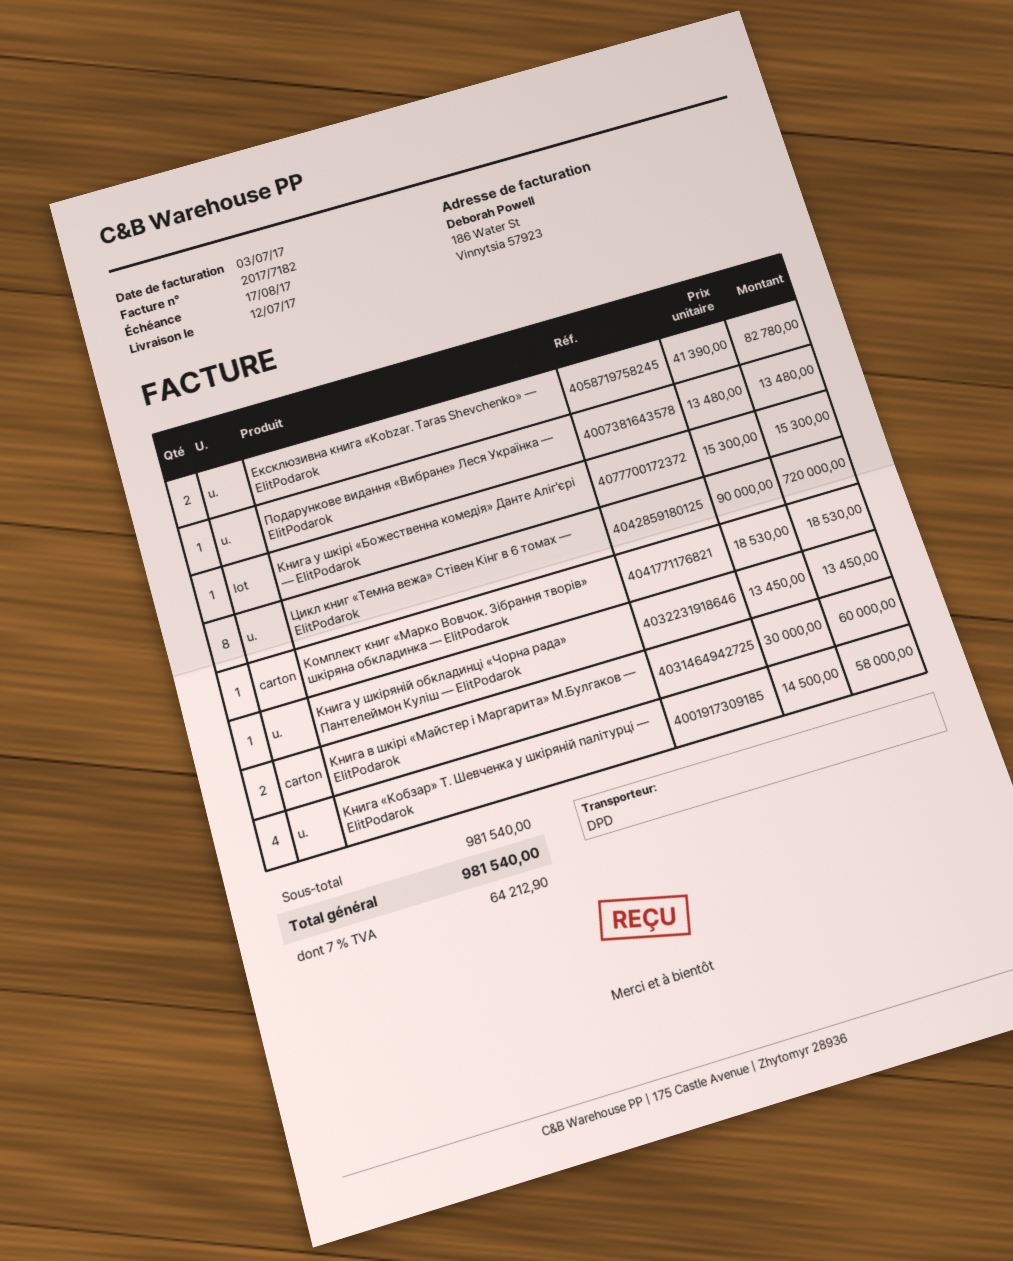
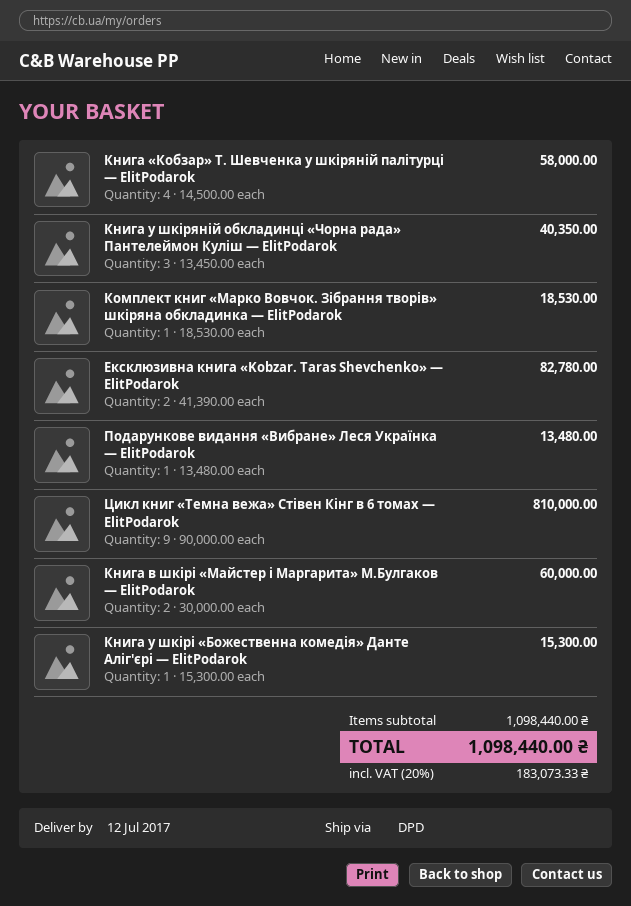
Цикл книг «Темна вежа» Стівен Кінг в 6 томах — ElitPodarok: 8 x 90000.00 = 720000.00 -> 9 x 90000.00 = 810000.00
Книга у шкіряній обкладинці «Чорна рада» Пантелеймон Куліш — ElitPodarok: 1 x 13450.00 = 13450.00 -> 3 x 13450.00 = 40350.00
subtotal: 981540.00 -> 1098440.00
tax: 7% = 64212.90 -> 20% = 183073.33
total: 981540.00 -> 1098440.00

